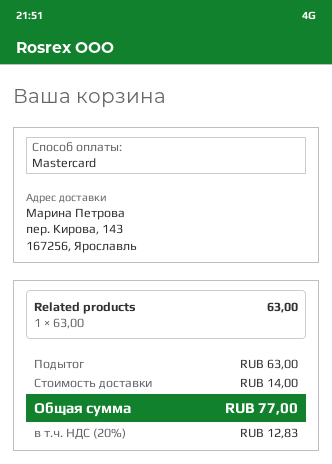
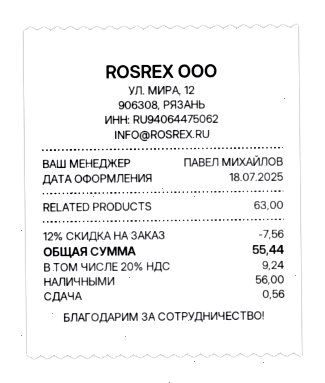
payment method: Mastercard -> cash
discount: none -> 12% = 7.56
shipping: 14.00 -> none
tax: 20% = 12.83 -> 20% = 9.24
total: 77.00 -> 55.44

